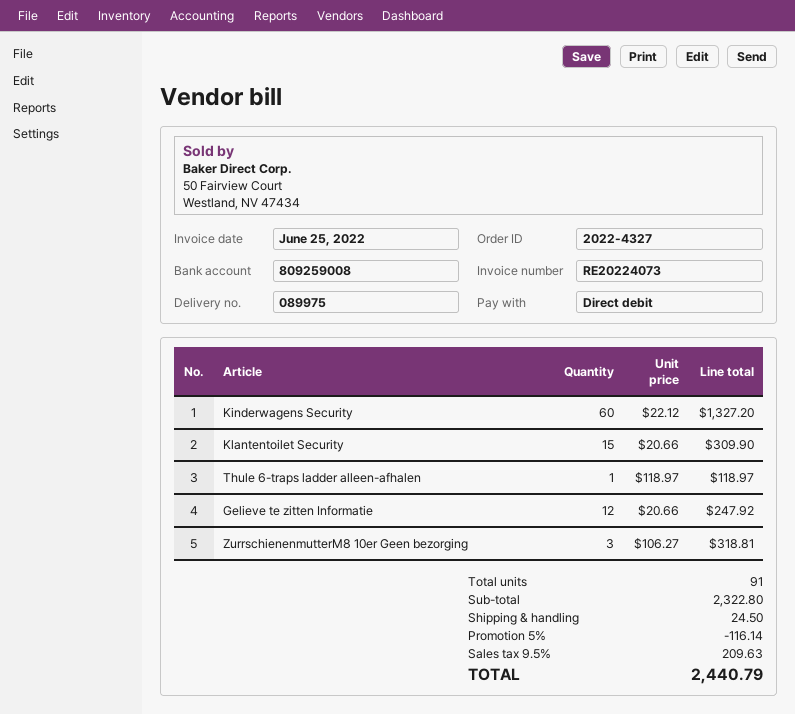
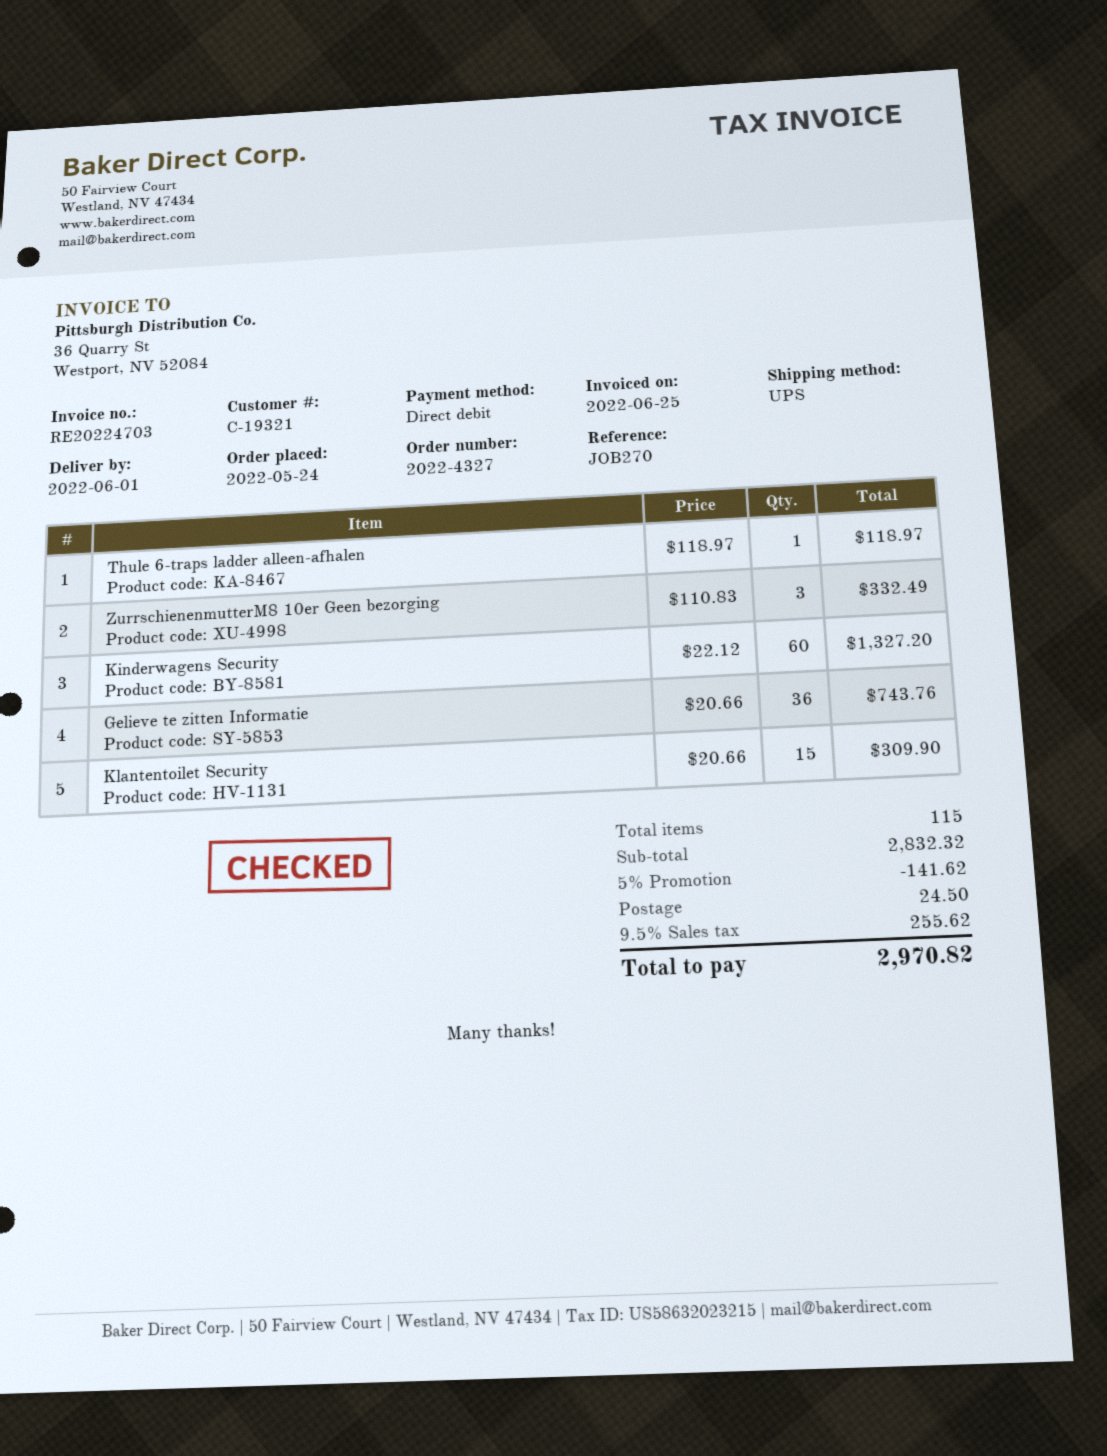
invoice number: RE20224073 -> RE20224703
Gelieve te zitten Informatie: 12 x 20.66 = 247.92 -> 36 x 20.66 = 743.76
ZurrschienenmutterM8 10er Geen bezorging: 3 x 106.27 = 318.81 -> 3 x 110.83 = 332.49
total quantity: 91 -> 115
subtotal: 2322.80 -> 2832.32
discount: 5% = 116.14 -> 5% = 141.62
tax: 9.5% = 209.63 -> 9.5% = 255.62
total: 2440.79 -> 2970.82

